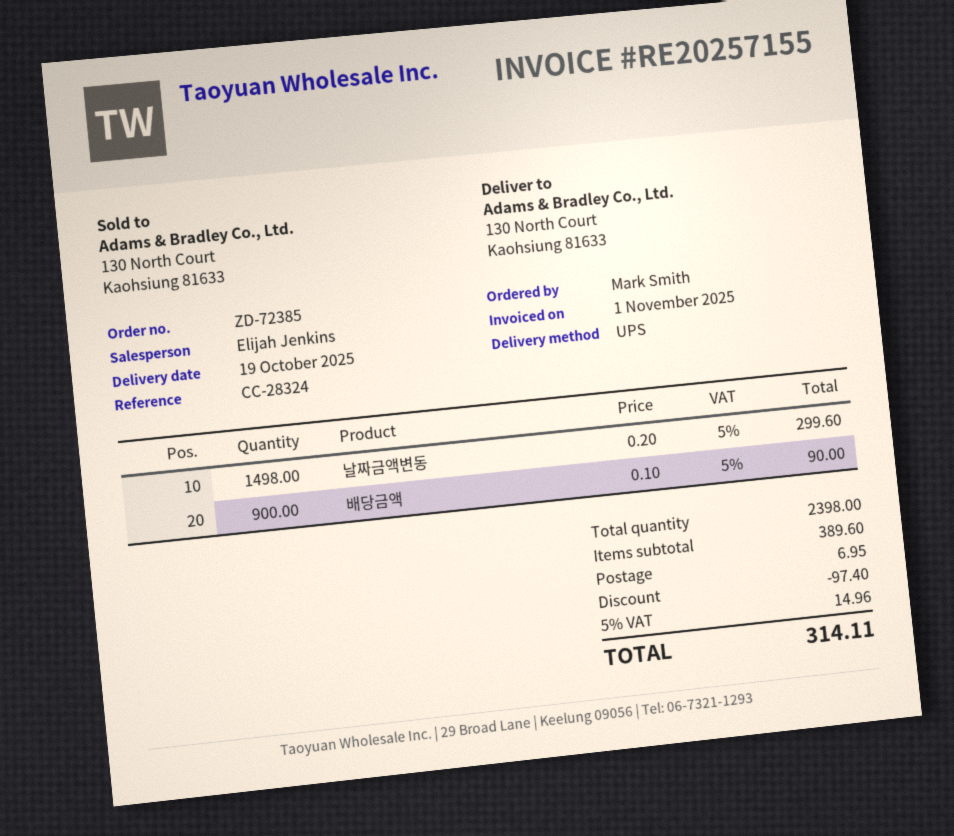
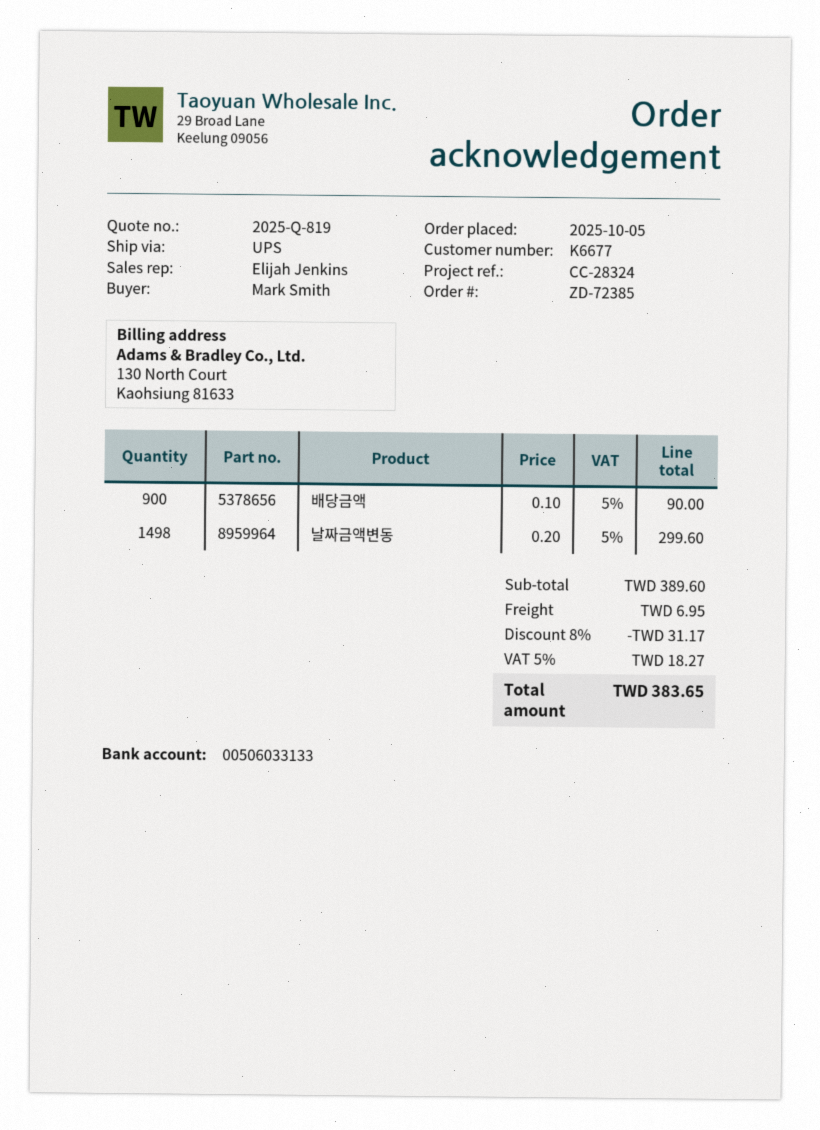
discount: 97.40 -> 31.17
tax: 5% = 14.96 -> 5% = 18.27
total: 314.11 -> 383.65

